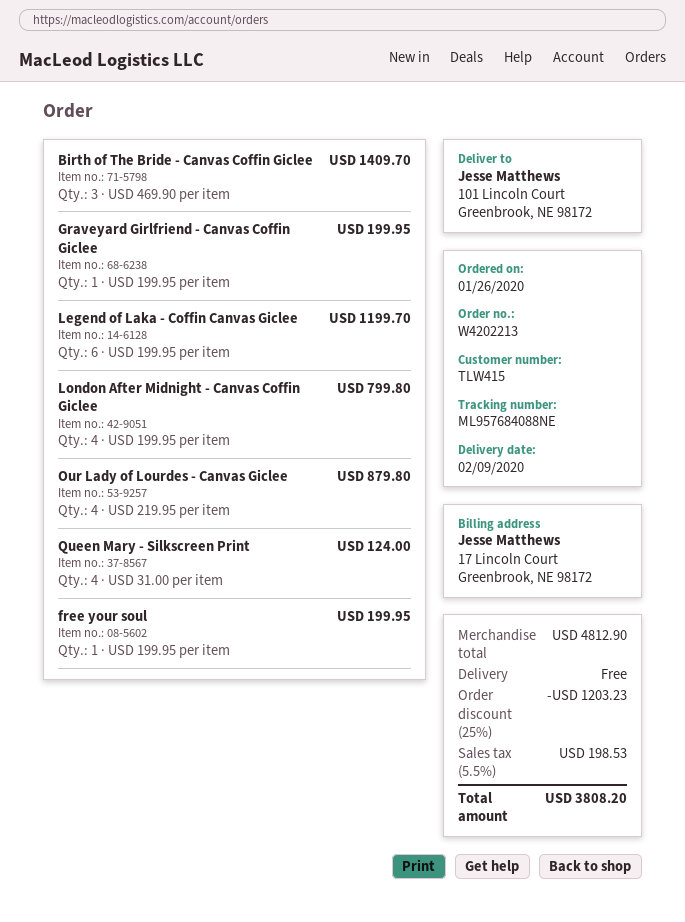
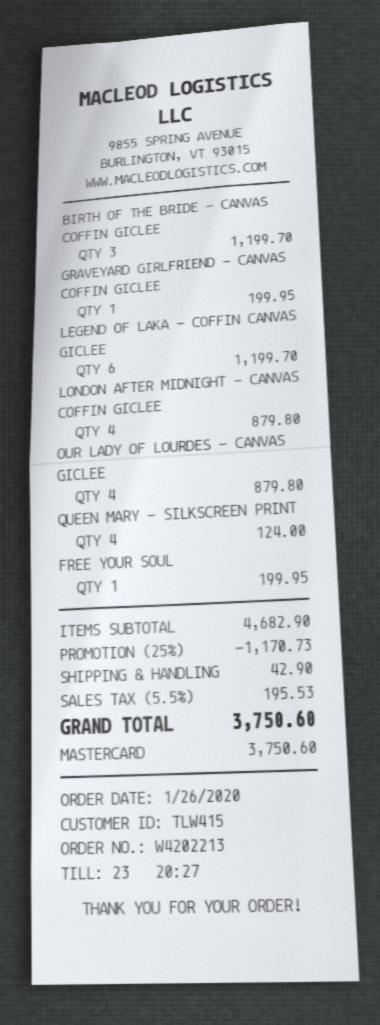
Birth of The Bride - Canvas Coffin Giclee: 3 for 1409.70 -> 3 for 1199.70
London After Midnight - Canvas Coffin Giclee: 4 for 799.80 -> 4 for 879.80
subtotal: 4812.90 -> 4682.90
discount: 25% = 1203.23 -> 25% = 1170.73
shipping: 0.00 -> 42.90
tax: 5.5% = 198.53 -> 5.5% = 195.53
total: 3808.20 -> 3750.60

